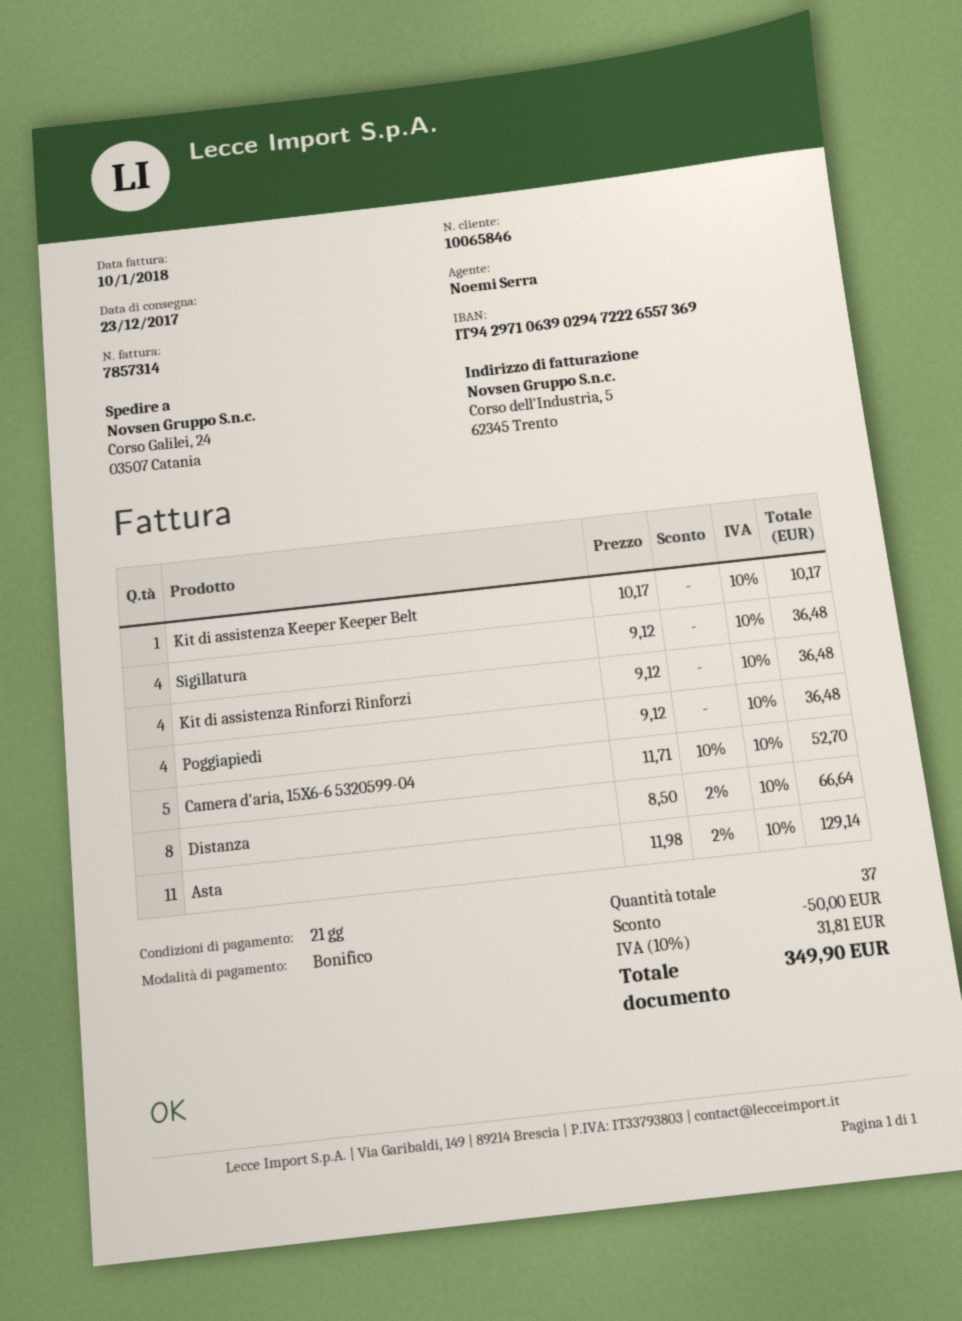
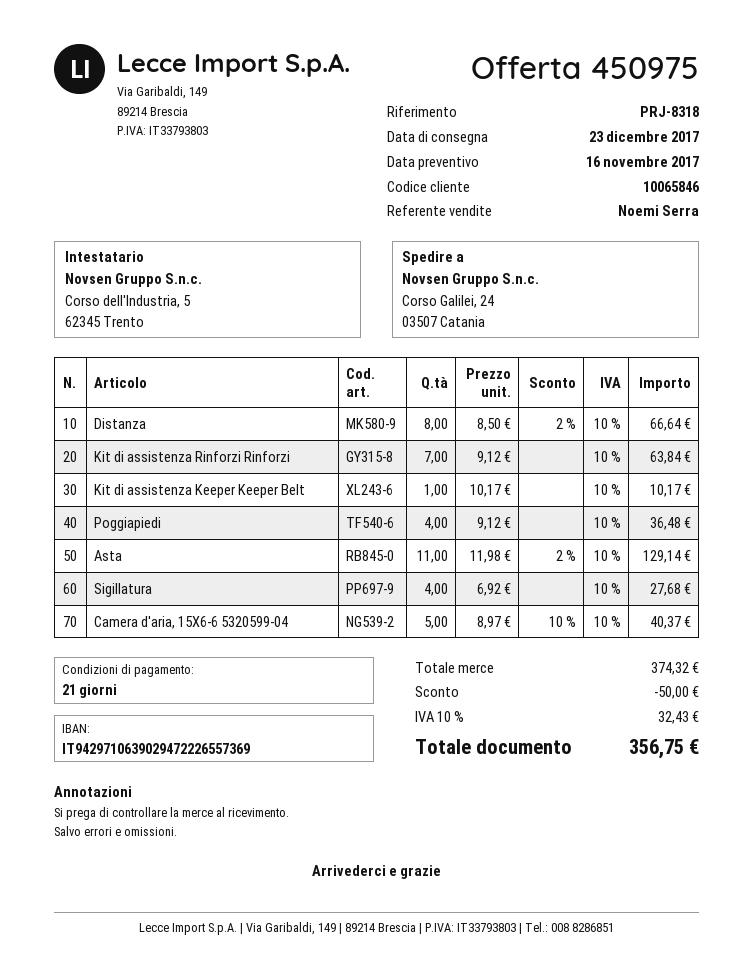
Sigillatura: 4 x 9.12 = 36.48 -> 4 x 6.92 = 27.68
Kit di assistenza Rinforzi Rinforzi: 4 x 9.12 = 36.48 -> 7 x 9.12 = 63.84
Camera d'aria, 15X6-6 5320599-04: 5 x 11.71 - 10% = 52.70 -> 5 x 8.97 - 10% = 40.37
tax: 10% = 31.81 -> 10% = 32.43
total: 349.90 -> 356.75

